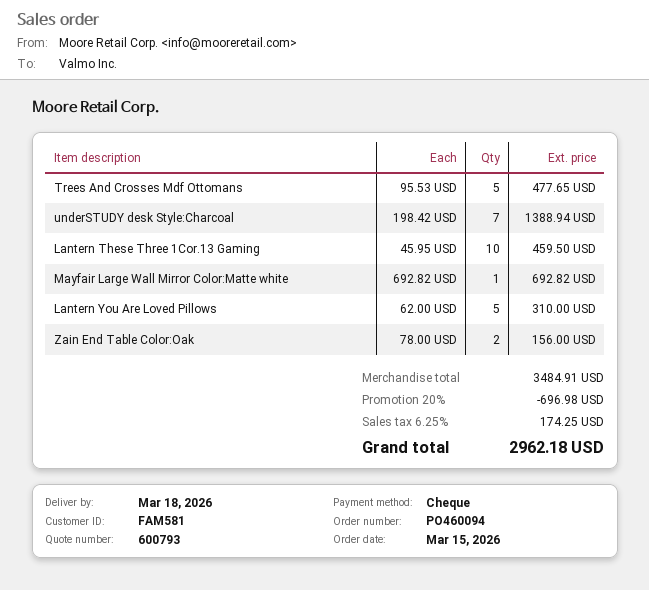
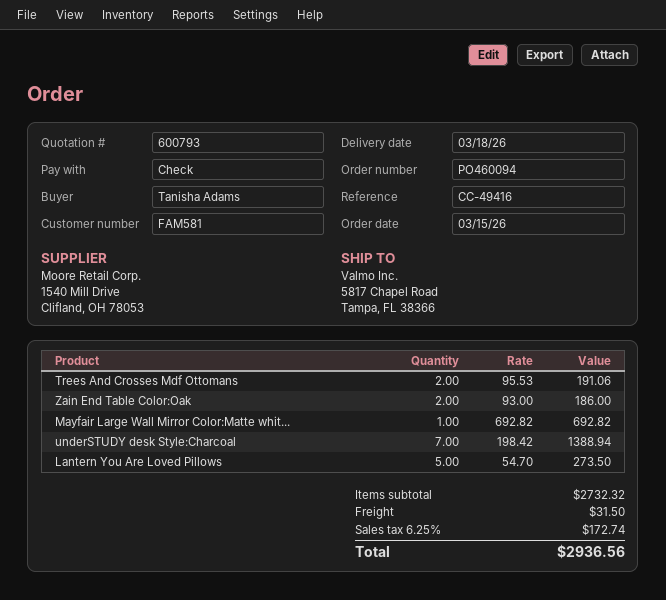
Trees And Crosses Mdf Ottomans: 5 x 95.53 = 477.65 -> 2 x 95.53 = 191.06
Lantern These Three 1Cor.13 Gaming: 10 x 45.95 = 459.50 -> none
Lantern You Are Loved Pillows: 5 x 62.00 = 310.00 -> 5 x 54.70 = 273.50
Zain End Table Color:Oak: 2 x 78.00 = 156.00 -> 2 x 93.00 = 186.00
subtotal: 3484.91 -> 2732.32
discount: 20% = 696.98 -> none
shipping: none -> 31.50
tax: 6.25% = 174.25 -> 6.25% = 172.74
total: 2962.18 -> 2936.56

